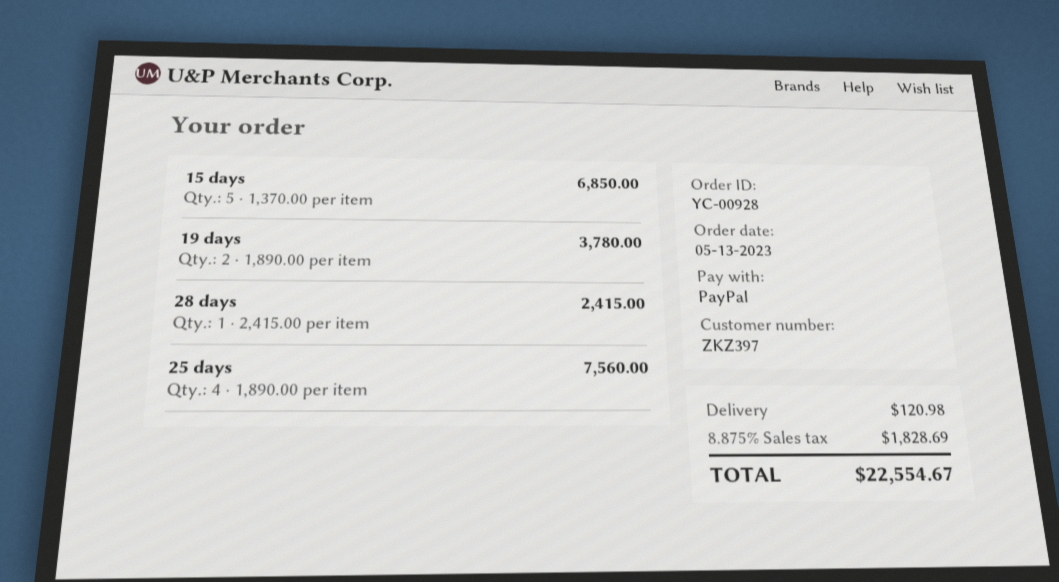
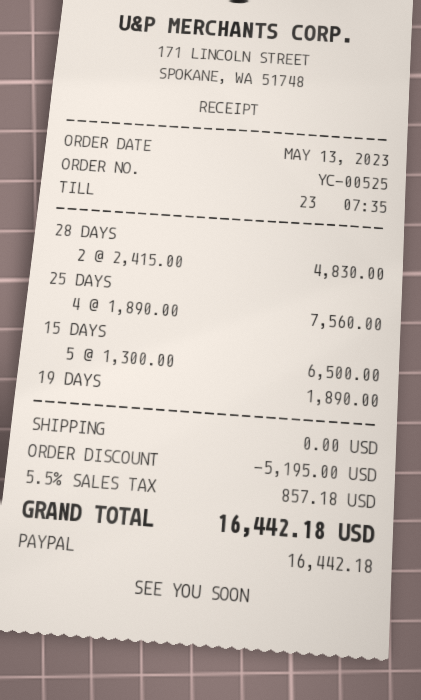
order number: YC-00928 -> YC-00525
15 days: 5 x 1370.00 = 6850.00 -> 5 x 1300.00 = 6500.00
19 days: 2 x 1890.00 = 3780.00 -> 1 x 1890.00 = 1890.00
28 days: 1 x 2415.00 = 2415.00 -> 2 x 2415.00 = 4830.00
discount: none -> 5195.00
shipping: 120.98 -> 0.00
tax: 8.875% = 1828.69 -> 5.5% = 857.18
total: 22554.67 -> 16442.18

